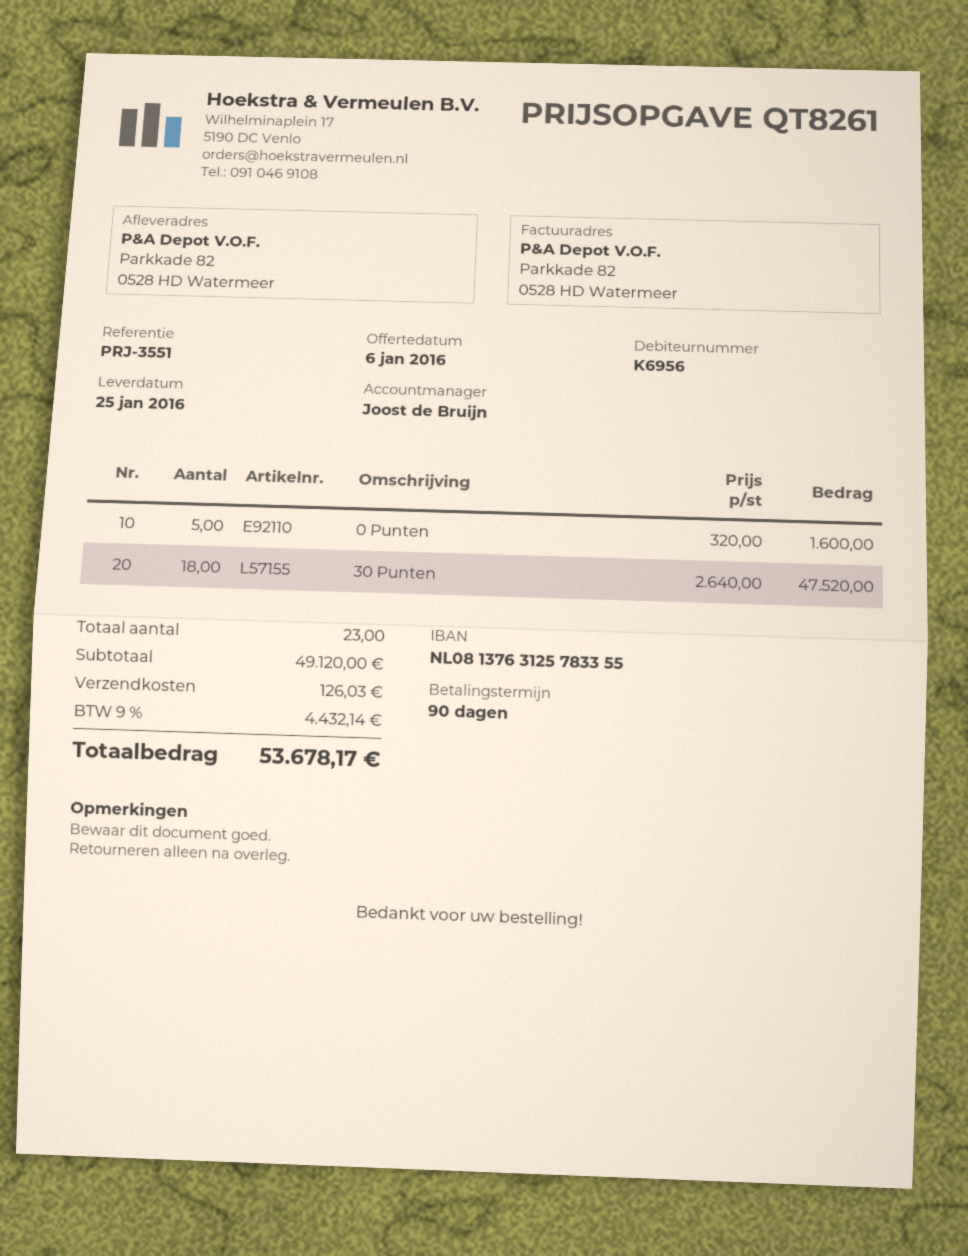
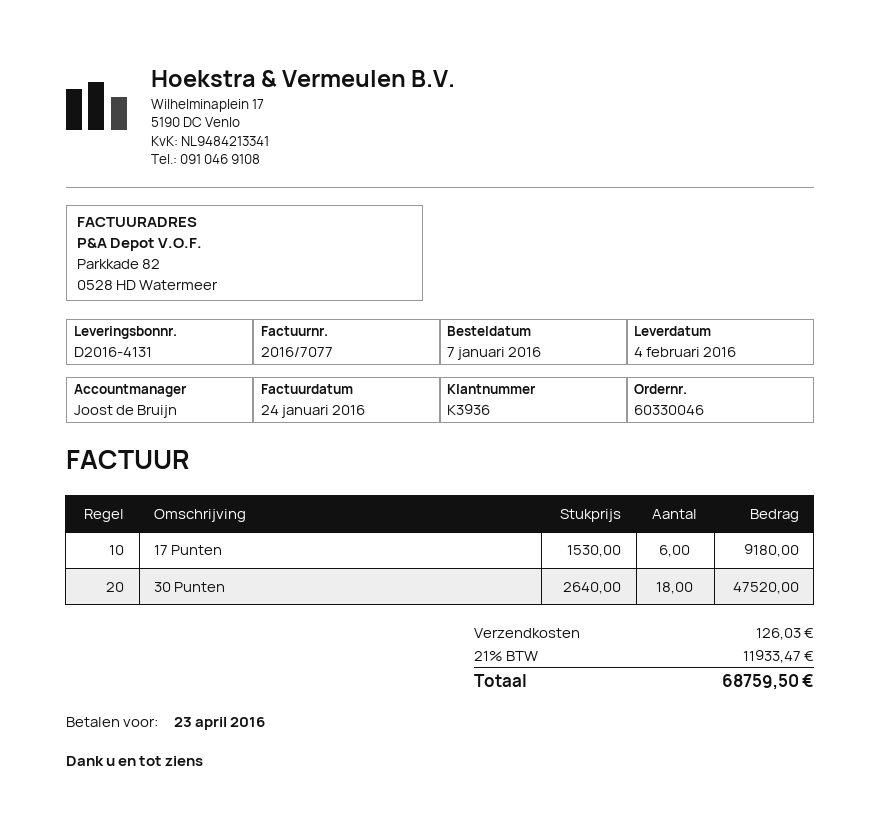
delivery date: 2016-01-25 -> 2016-02-04
customer number: K6956 -> K3936
0 Punten: 5 x 320.00 = 1600.00 -> none
17 Punten: none -> 6 x 1530.00 = 9180.00
tax: 9% = 4432.14 -> 21% = 11933.47
total: 53678.17 -> 68759.50

